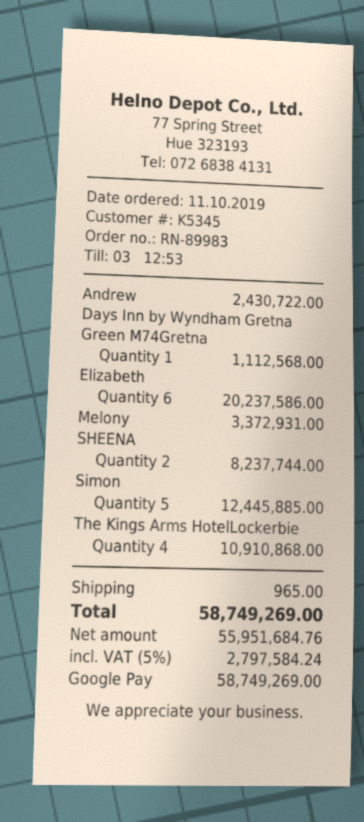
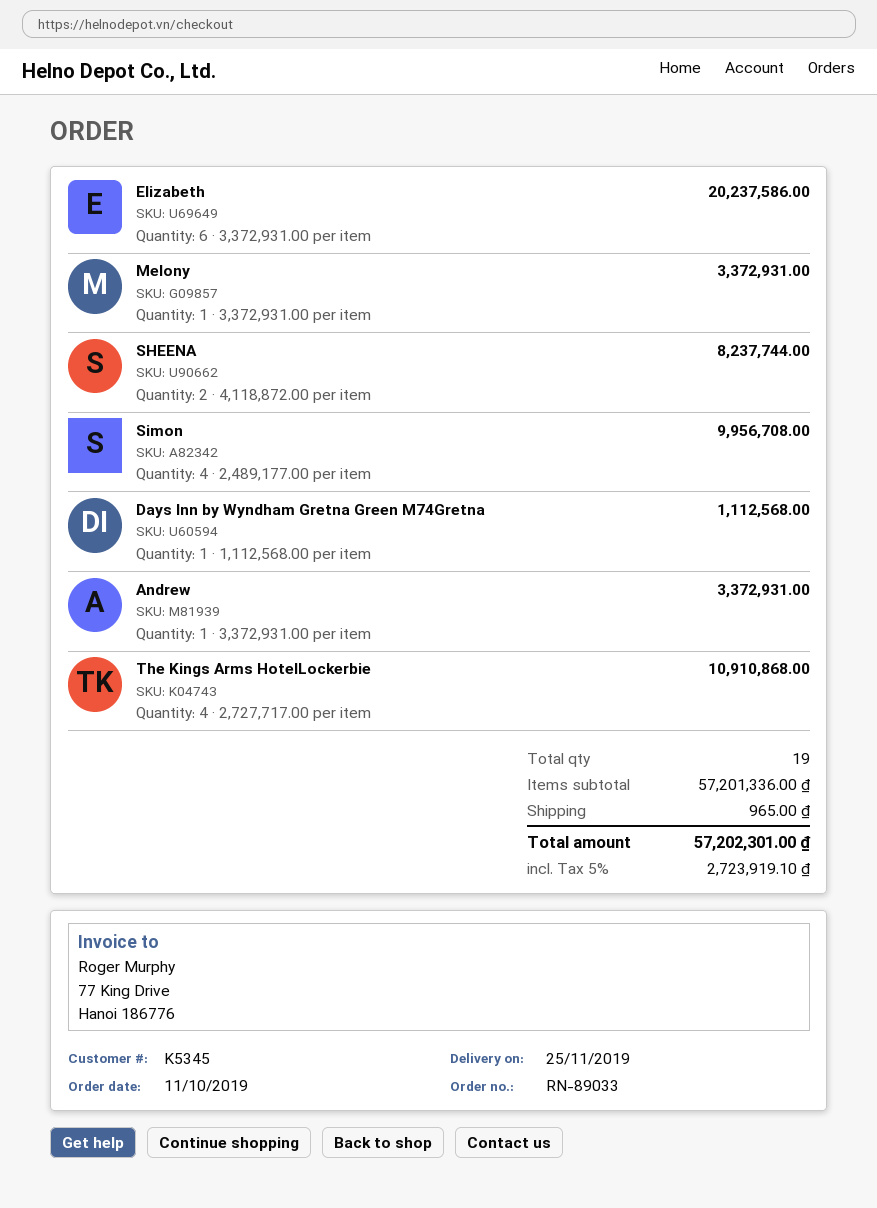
order number: RN-89983 -> RN-89033
Andrew: 1 for 2430722.00 -> 1 for 3372931.00
Simon: 5 for 12445885.00 -> 4 for 9956708.00
tax: 5% = 2797584.24 -> 5% = 2723919.10
total: 58749269.00 -> 57202301.00

